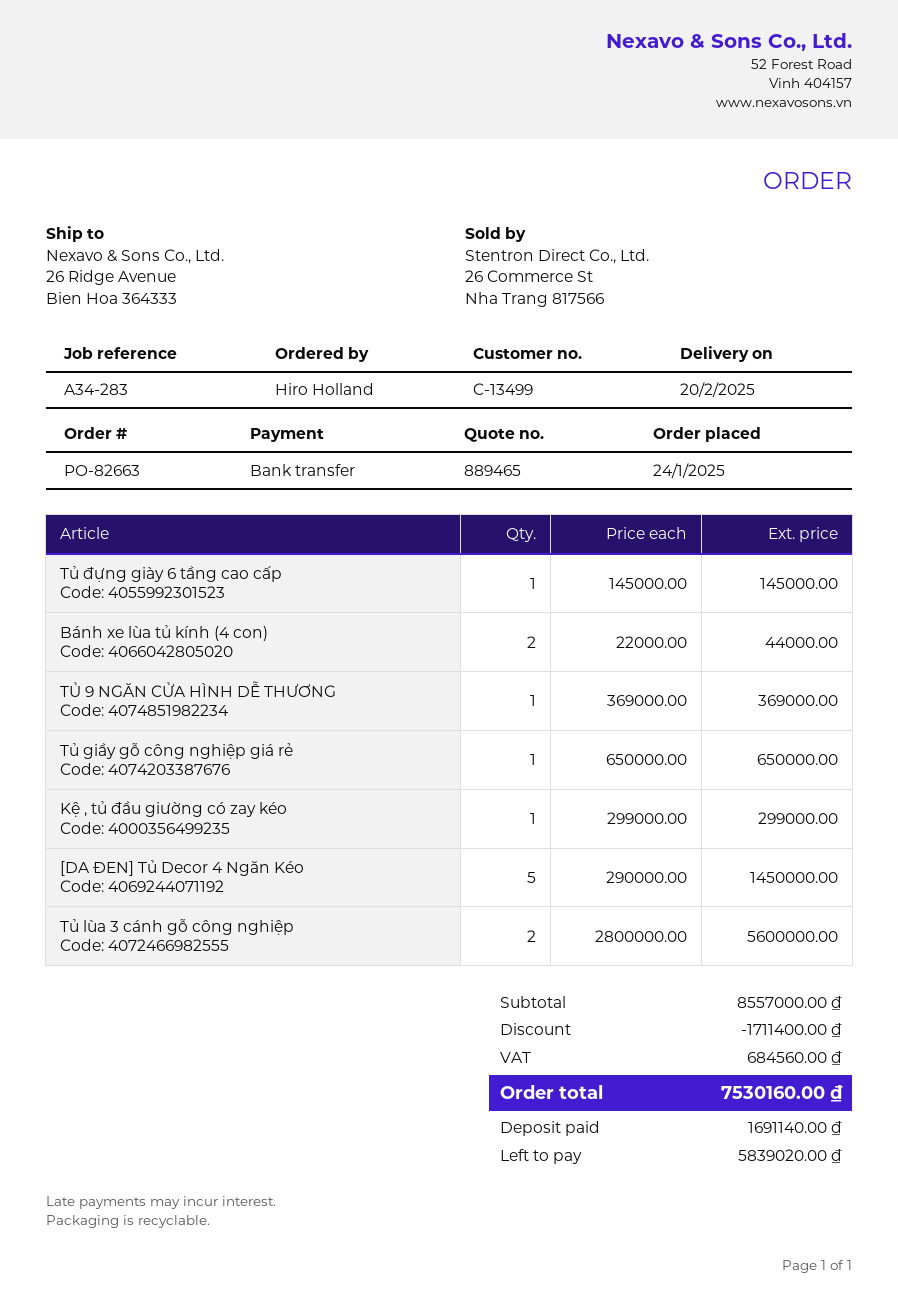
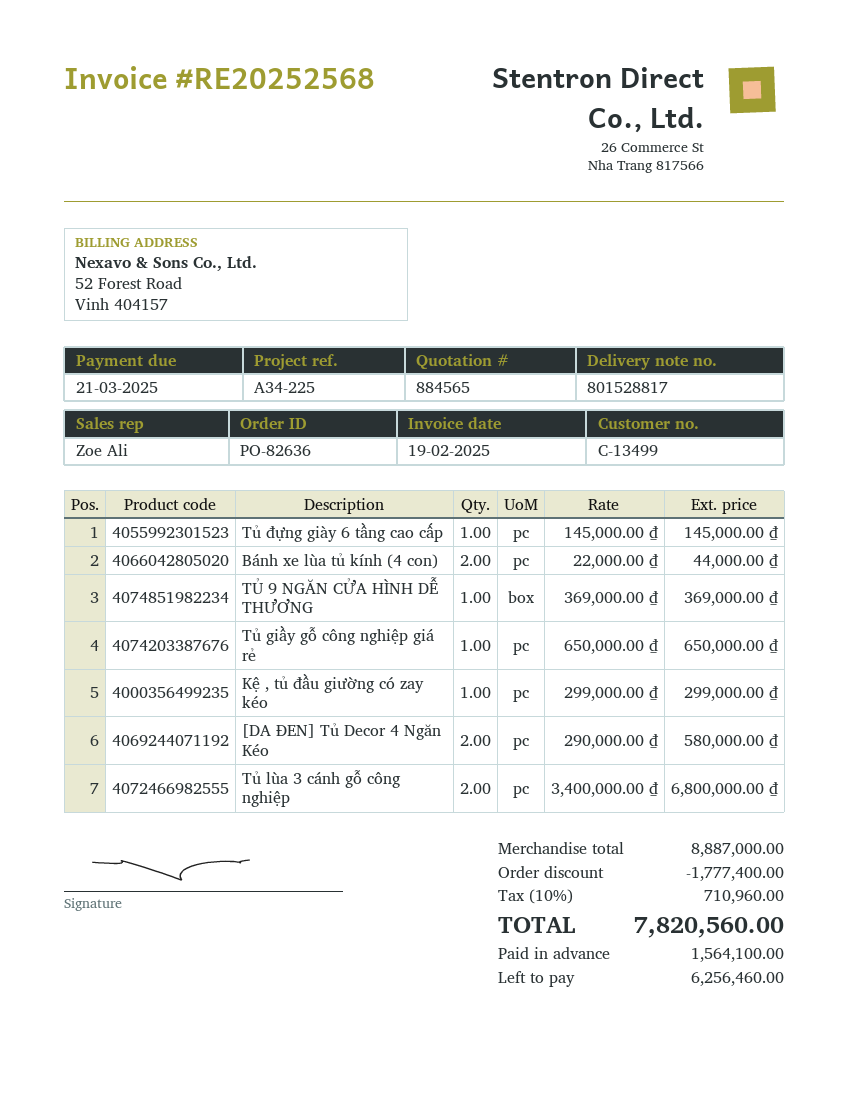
quote number: 889465 -> 884565
order number: PO-82663 -> PO-82636
reference: A34-283 -> A34-225
[DA ĐEN] Tủ Decor 4 Ngăn Kéo: 5 x 290000.00 = 1450000.00 -> 2 x 290000.00 = 580000.00
Tủ lùa 3 cánh gỗ công nghiệp: 2 x 2800000.00 = 5600000.00 -> 2 x 3400000.00 = 6800000.00
subtotal: 8557000.00 -> 8887000.00
discount: 1711400.00 -> 1777400.00
tax: 684560.00 -> 710960.00
total: 7530160.00 -> 7820560.00
deposit: 1691140.00 -> 1564100.00
balance: 5839020.00 -> 6256460.00

